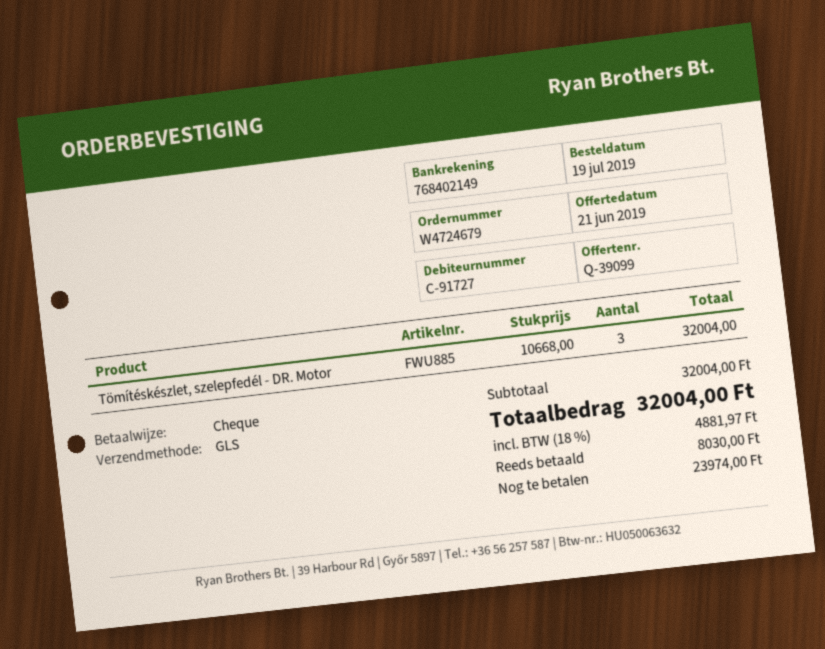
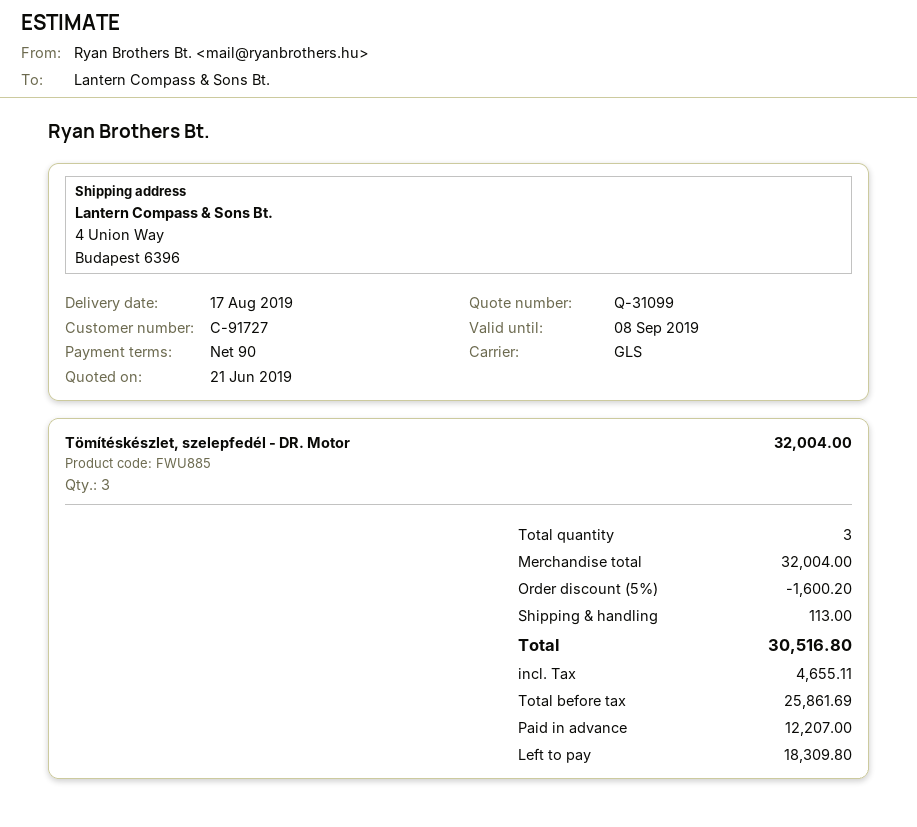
quote number: Q-39099 -> Q-31099
discount: none -> 5% = 1600.20
shipping: none -> 113.00
tax: 4881.97 -> 4655.11
total: 32004.00 -> 30516.80
deposit: 8030.00 -> 12207.00
balance: 23974.00 -> 18309.80

